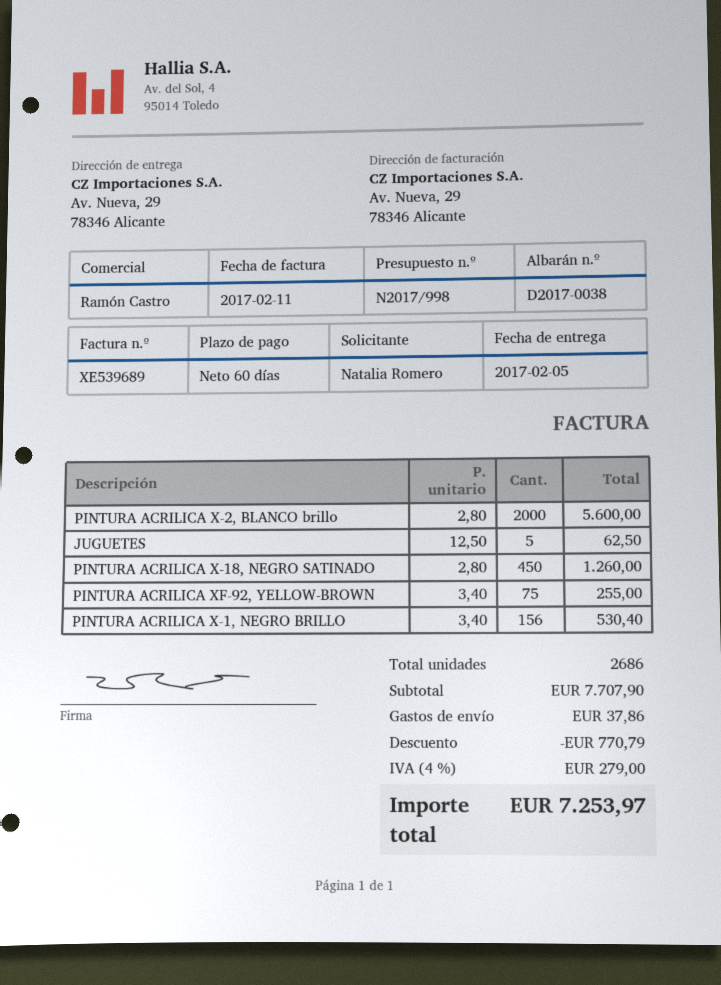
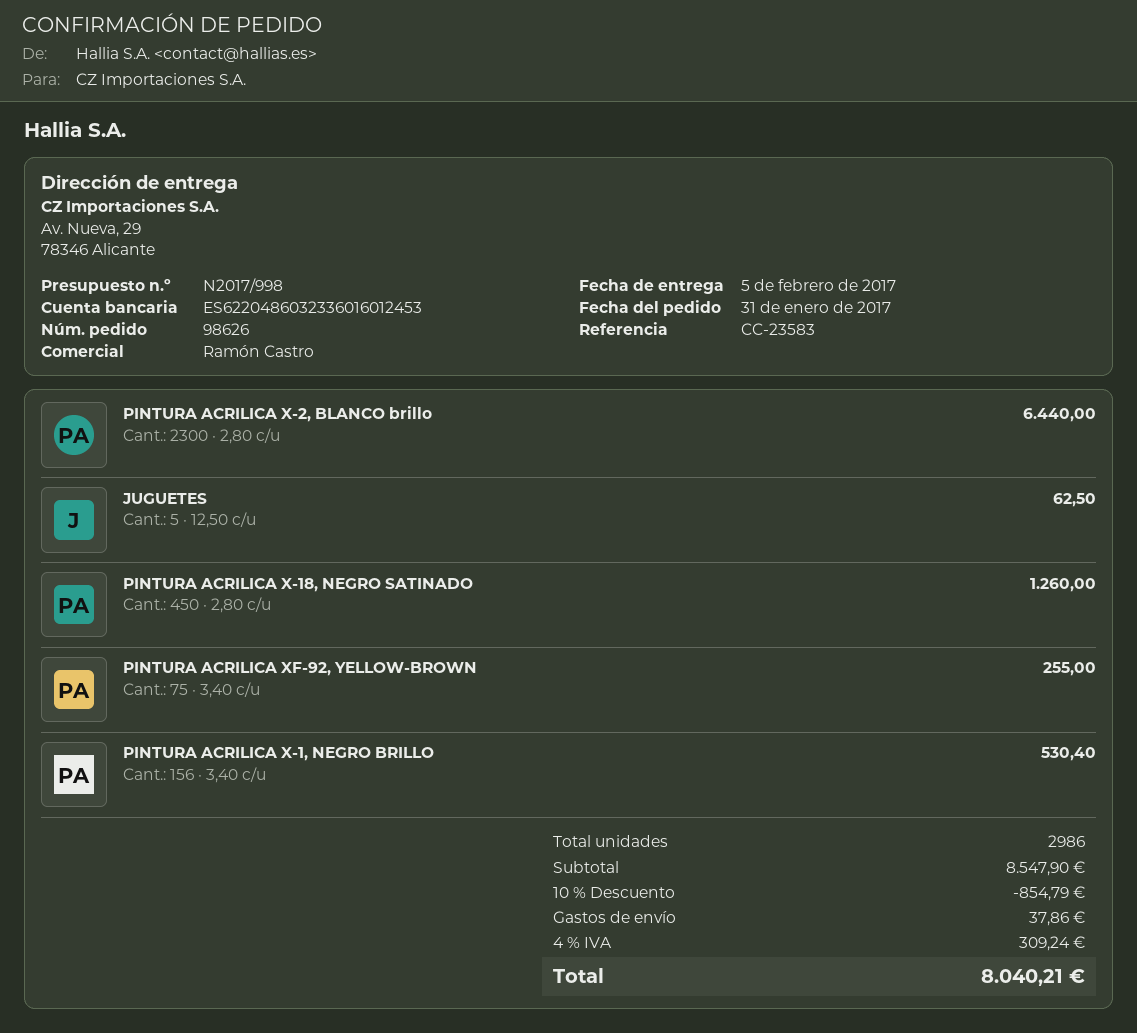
PINTURA ACRILICA X-2, BLANCO brillo: 2000 x 2.80 = 5600.00 -> 2300 x 2.80 = 6440.00
total quantity: 2686 -> 2986
subtotal: 7707.90 -> 8547.90
discount: 770.79 -> 854.79
tax: 4% = 279.00 -> 4% = 309.24
total: 7253.97 -> 8040.21

